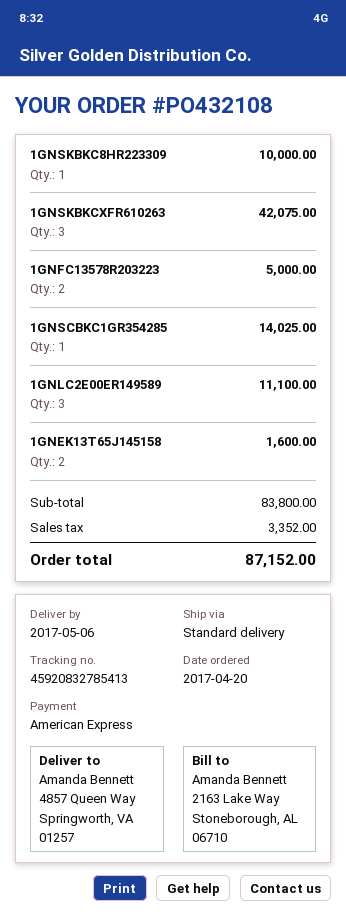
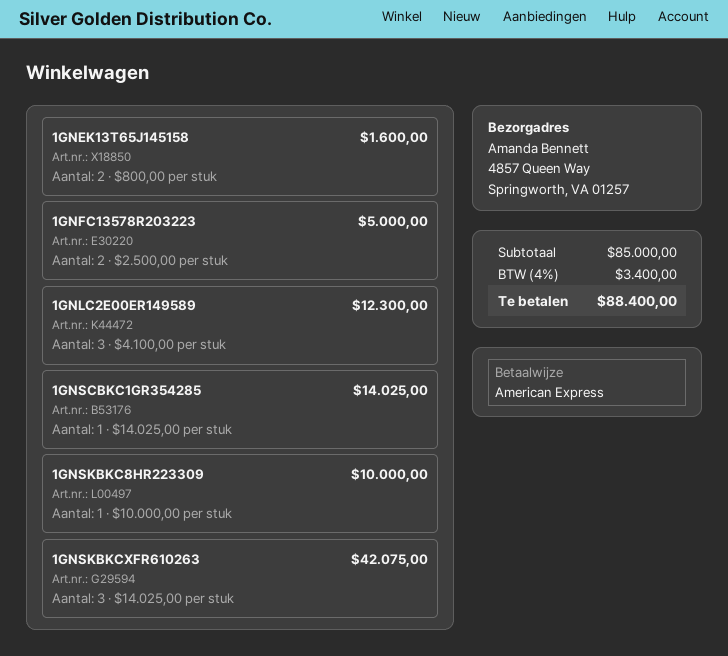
1GNLC2E00ER149589: 3 for 11100.00 -> 3 for 12300.00
subtotal: 83800.00 -> 85000.00
tax: 3352.00 -> 3400.00
total: 87152.00 -> 88400.00

